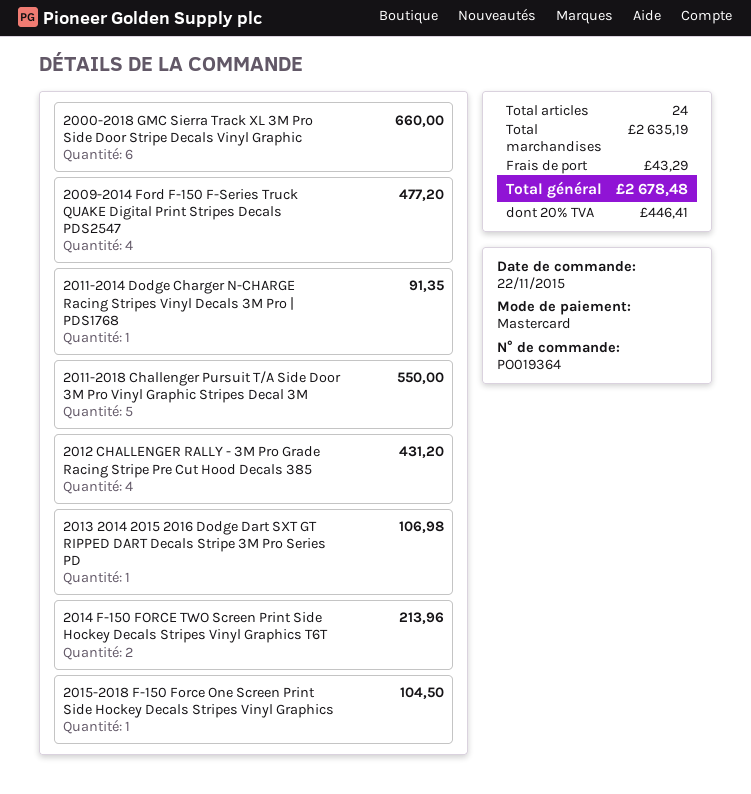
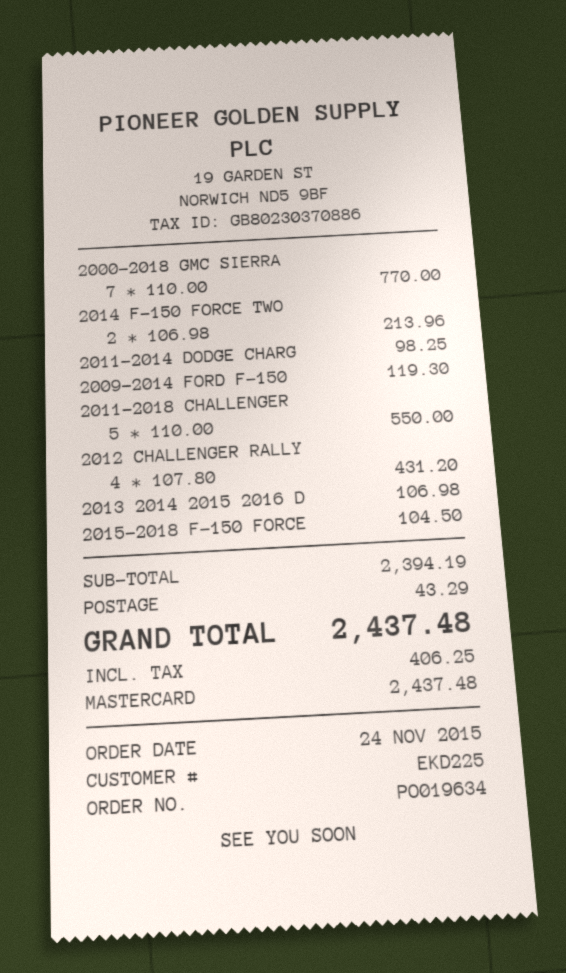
order number: PO019364 -> PO019634
order date: 2015-11-22 -> 2015-11-24
2000-2018 GMC Sierra Track XL 3M Pro Side Door Stripe Decals Vinyl Graphic: 6 for 660.00 -> 7 for 770.00
2009-2014 Ford F-150 F-Series Truck QUAKE Digital Print Stripes Decals PDS2547: 4 for 477.20 -> 1 for 119.30
2011-2014 Dodge Charger N-CHARGE Racing Stripes Vinyl Decals 3M Pro | PDS1768: 1 for 91.35 -> 1 for 98.25
subtotal: 2635.19 -> 2394.19
tax: 446.41 -> 406.25
total: 2678.48 -> 2437.48

